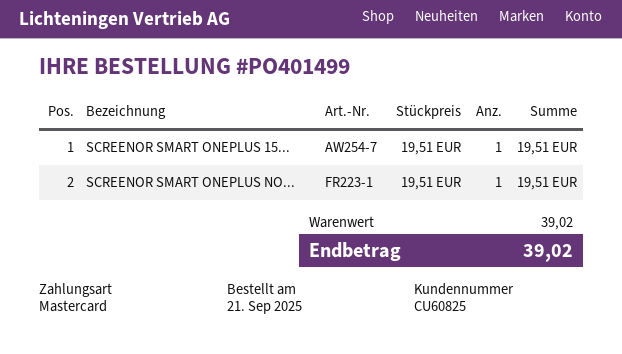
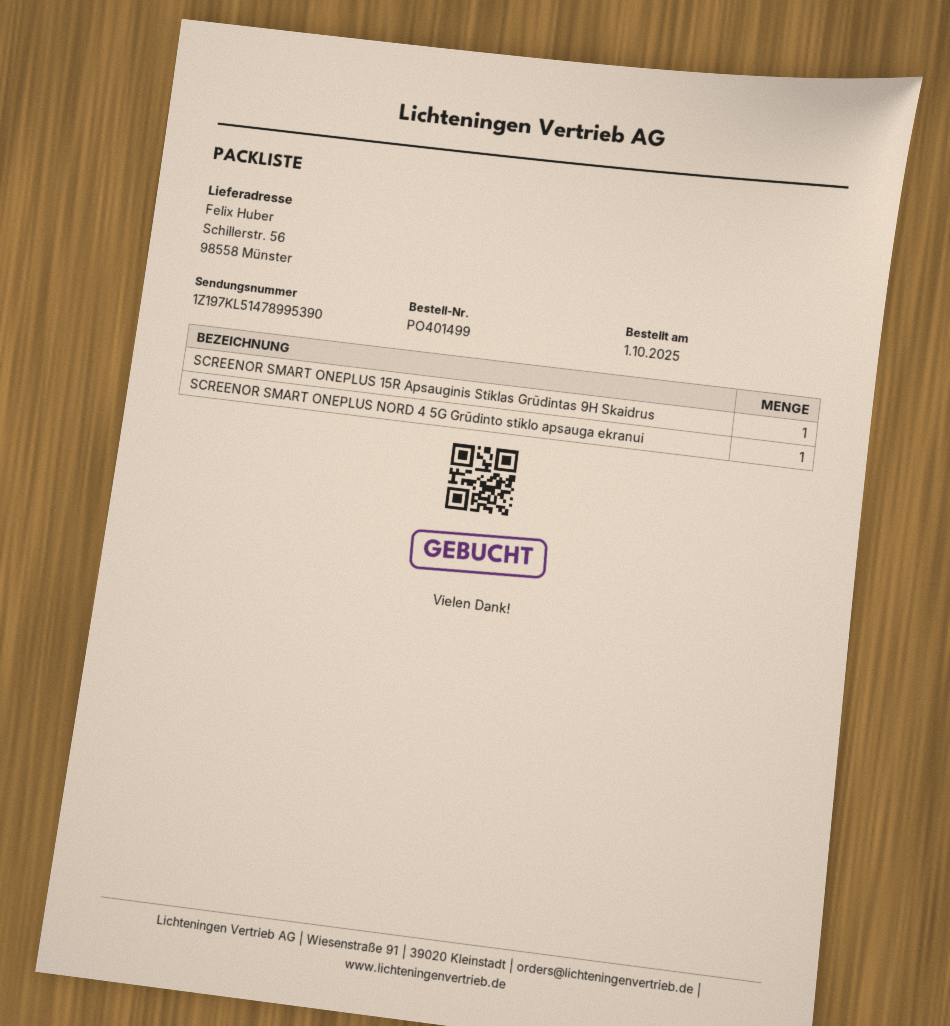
order date: 2025-09-21 -> 2025-10-01

